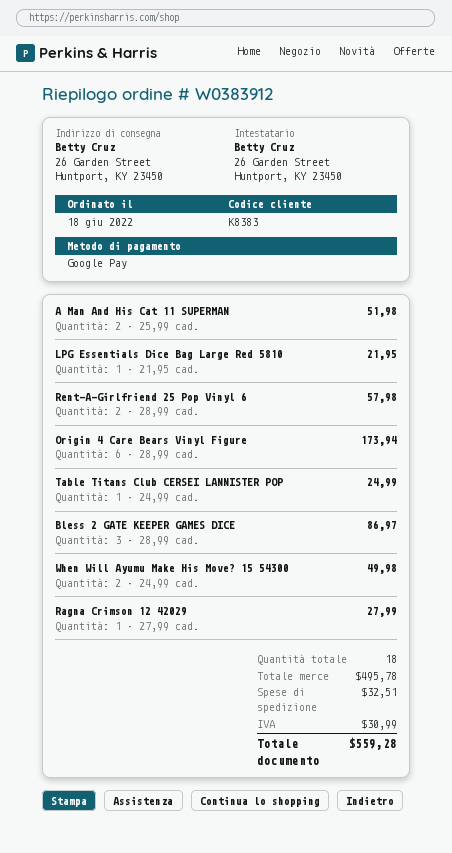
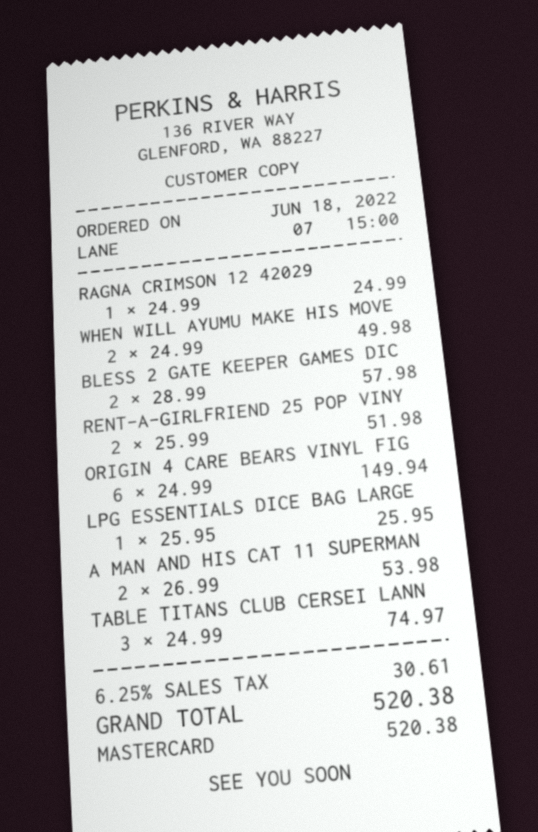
payment method: Google Pay -> Mastercard
A Man And His Cat 11 SUPERMAN: 2 x 25.99 = 51.98 -> 2 x 26.99 = 53.98
LPG Essentials Dice Bag Large Red 5810: 1 x 21.95 = 21.95 -> 1 x 25.95 = 25.95
Rent-A-Girlfriend 25 Pop Vinyl 6: 2 x 28.99 = 57.98 -> 2 x 25.99 = 51.98
Origin 4 Care Bears Vinyl Figure: 6 x 28.99 = 173.94 -> 6 x 24.99 = 149.94
Table Titans Club CERSEI LANNISTER POP: 1 x 24.99 = 24.99 -> 3 x 24.99 = 74.97
Bless 2 GATE KEEPER GAMES DICE: 3 x 28.99 = 86.97 -> 2 x 28.99 = 57.98
Ragna Crimson 12 42029: 1 x 27.99 = 27.99 -> 1 x 24.99 = 24.99
shipping: 32.51 -> none
tax: 30.99 -> 30.61
total: 559.28 -> 520.38

